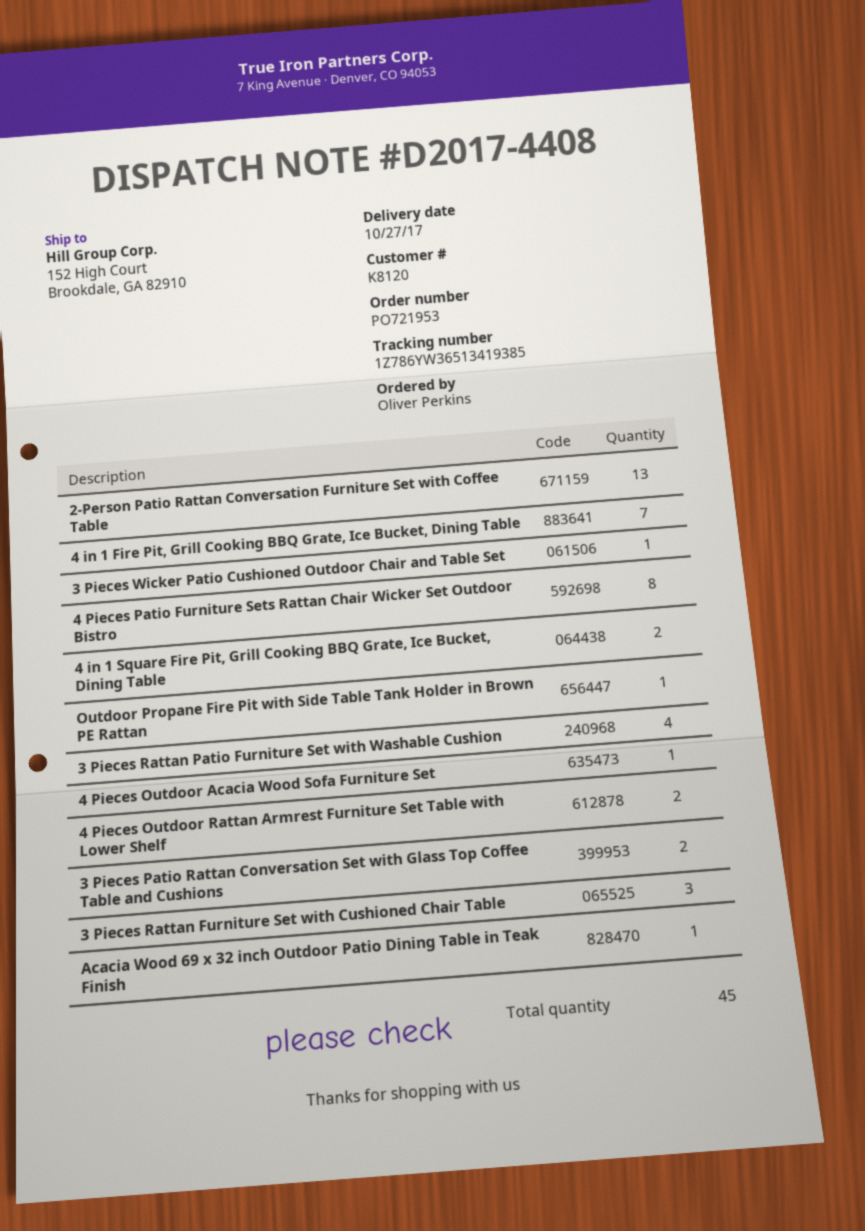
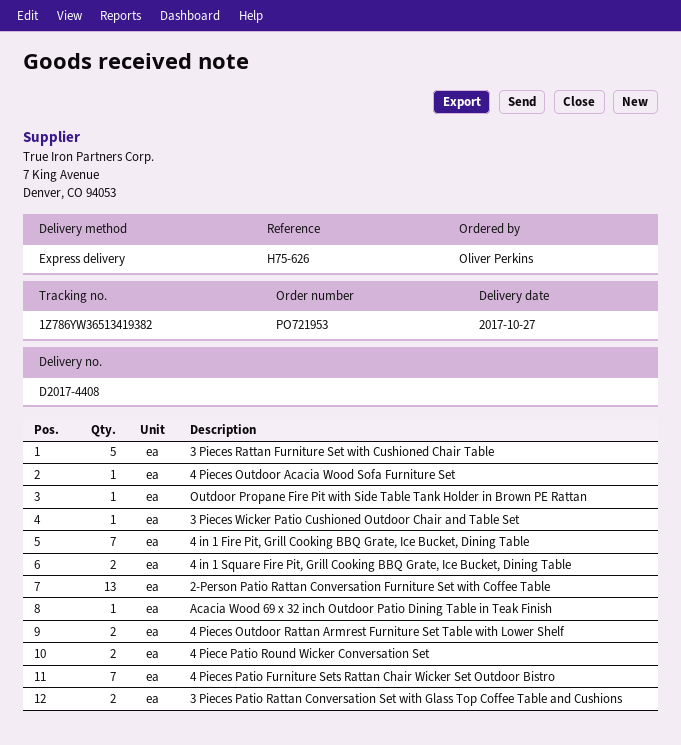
tracking number: 1Z786YW36513419385 -> 1Z786YW36513419382
4 Pieces Patio Furniture Sets Rattan Chair Wicker Set Outdoor Bistro: 8 -> 7
3 Pieces Rattan Patio Furniture Set with Washable Cushion: 4 -> none
3 Pieces Rattan Furniture Set with Cushioned Chair Table: 3 -> 5
4 Piece Patio Round Wicker Conversation Set: none -> 2

